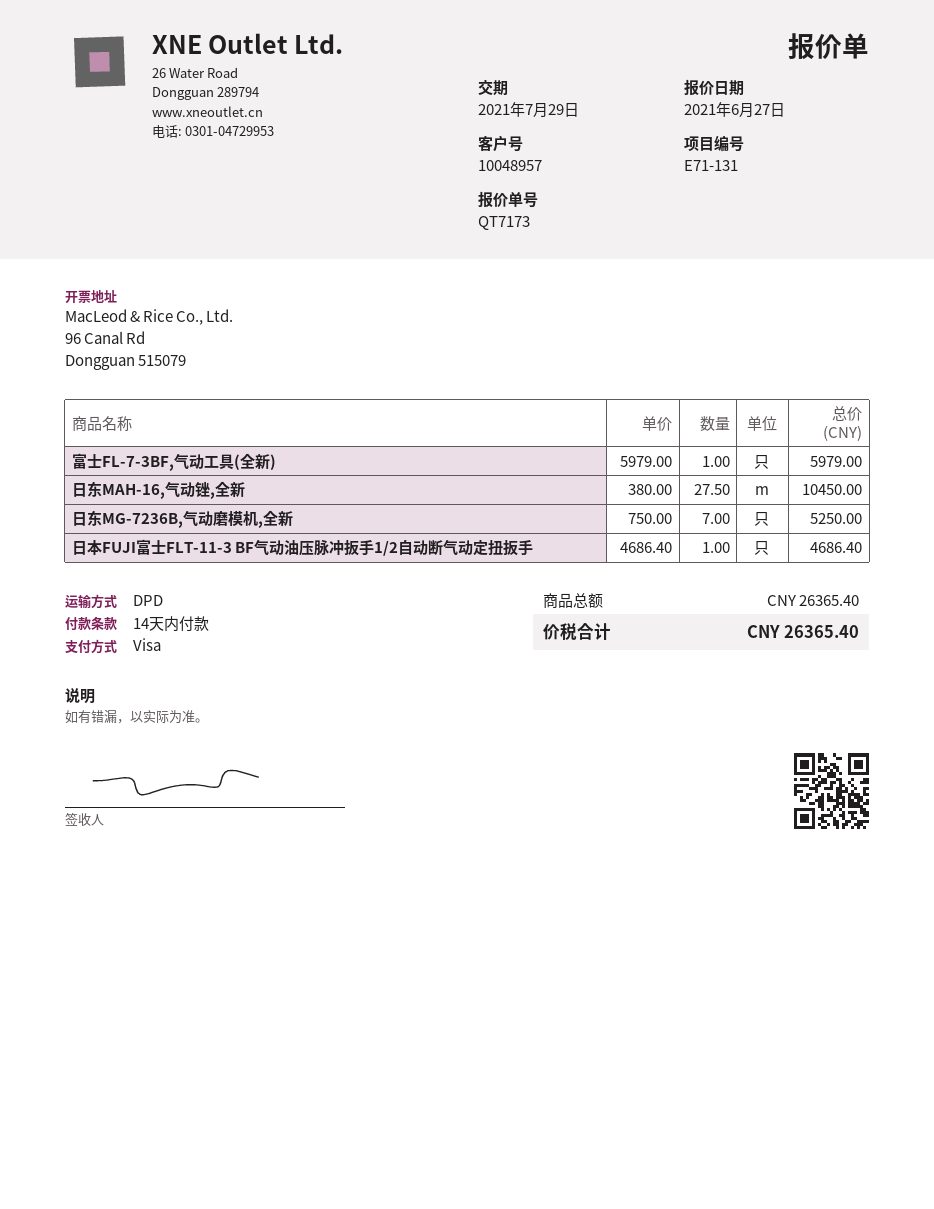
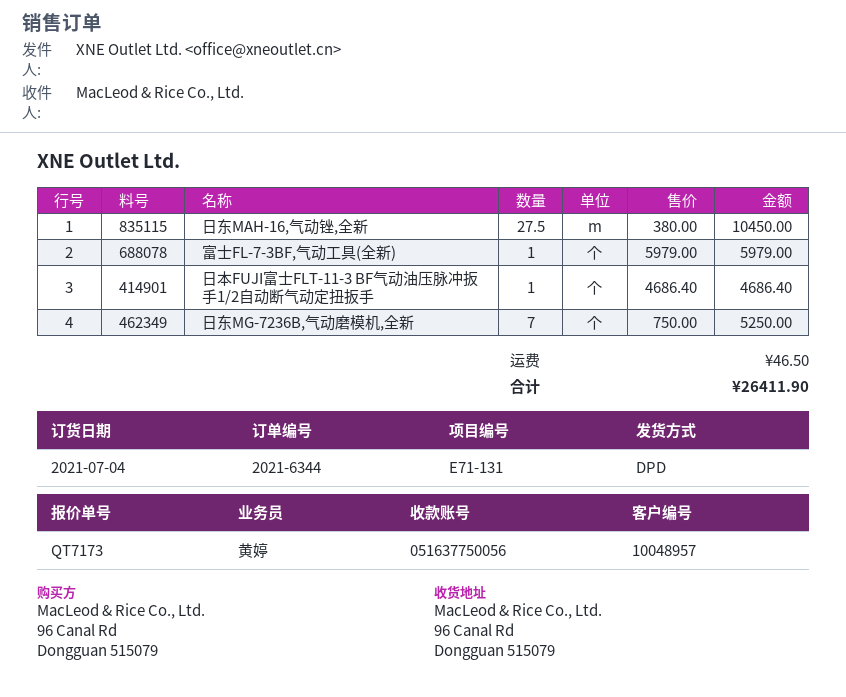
shipping: none -> 46.50
total: 26365.40 -> 26411.90

